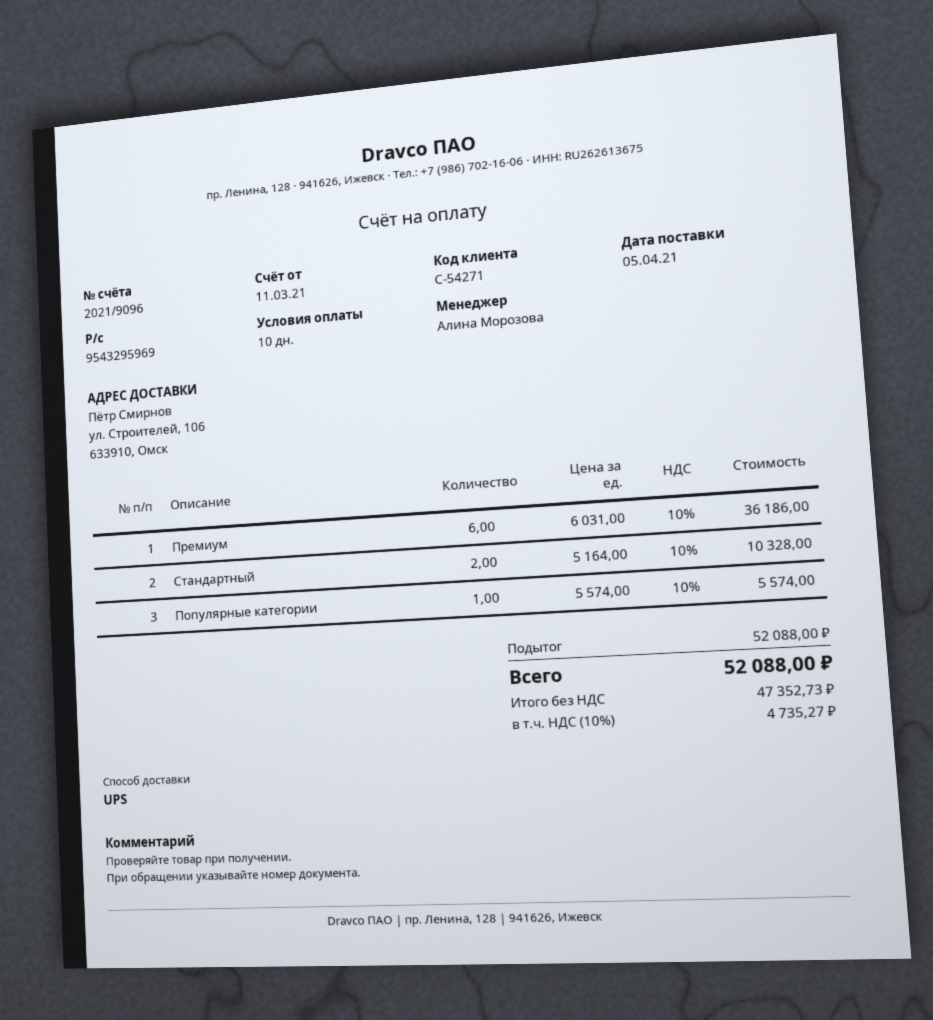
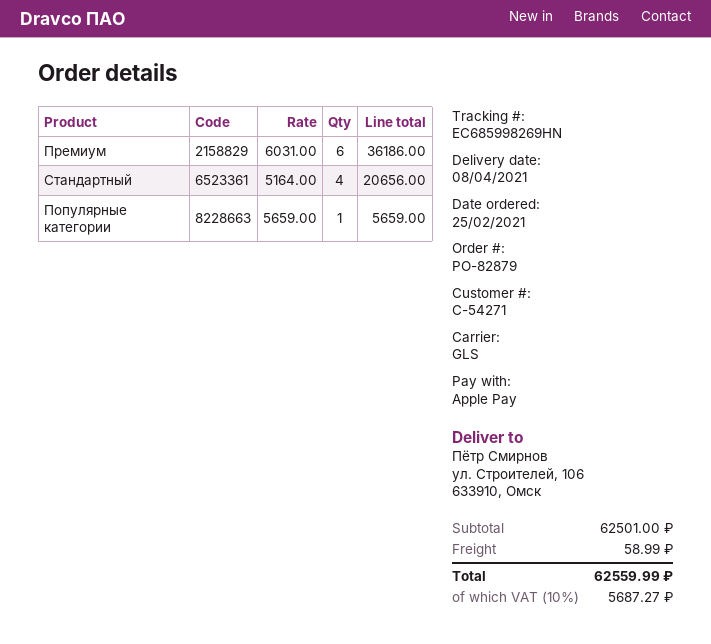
delivery date: 2021-04-05 -> 2021-04-08
shipping method: UPS -> GLS
Стандартный: 2 x 5164.00 = 10328.00 -> 4 x 5164.00 = 20656.00
Популярные категории: 1 x 5574.00 = 5574.00 -> 1 x 5659.00 = 5659.00
subtotal: 52088.00 -> 62501.00
shipping: none -> 58.99
tax: 10% = 4735.27 -> 10% = 5687.27
total: 52088.00 -> 62559.99

